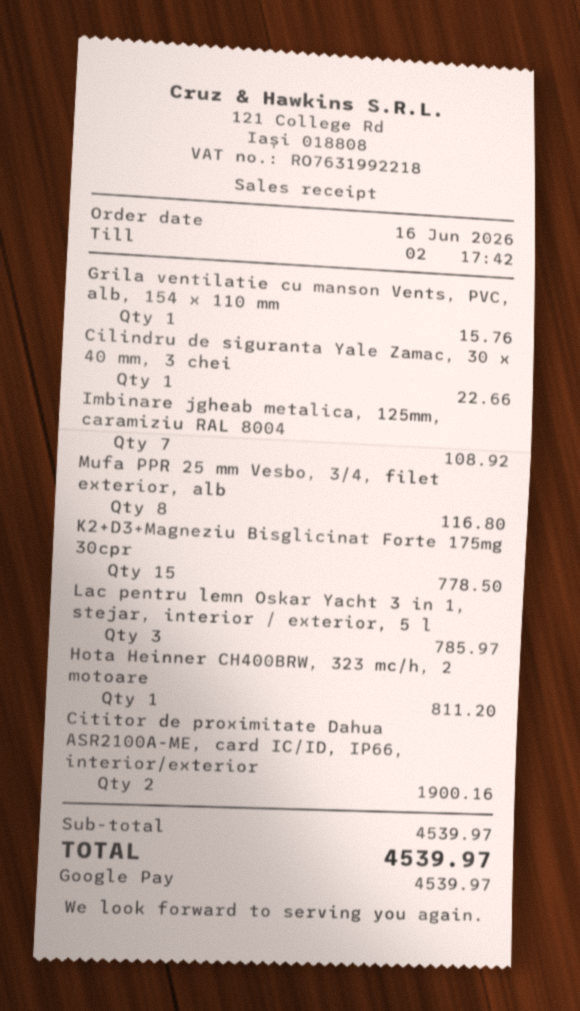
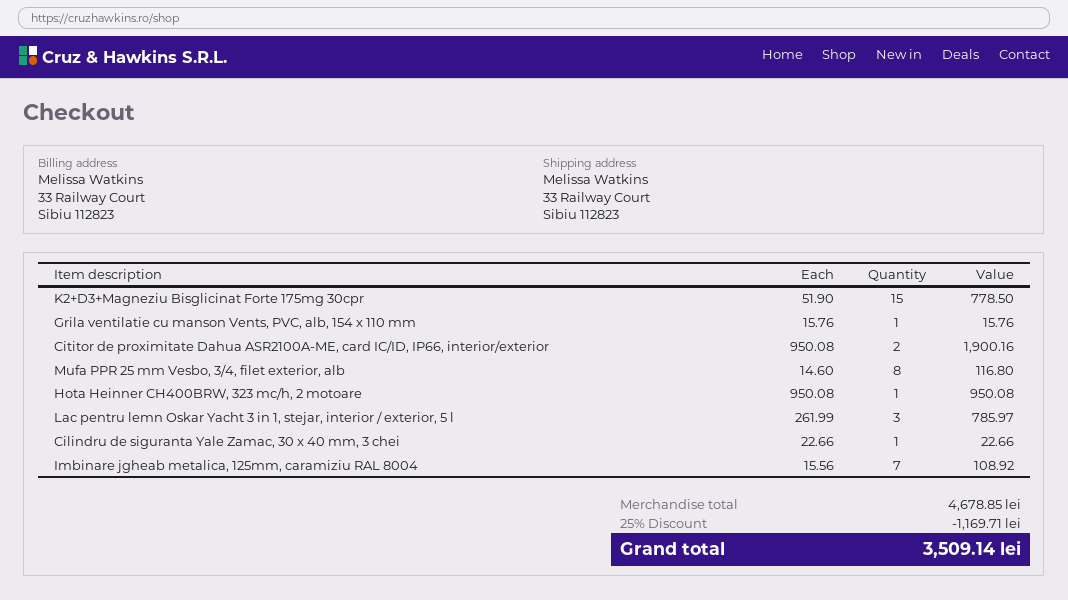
Hota Heinner CH400BRW, 323 mc/h, 2 motoare: 1 for 811.20 -> 1 for 950.08
subtotal: 4539.97 -> 4678.85
discount: none -> 25% = 1169.71
total: 4539.97 -> 3509.14

